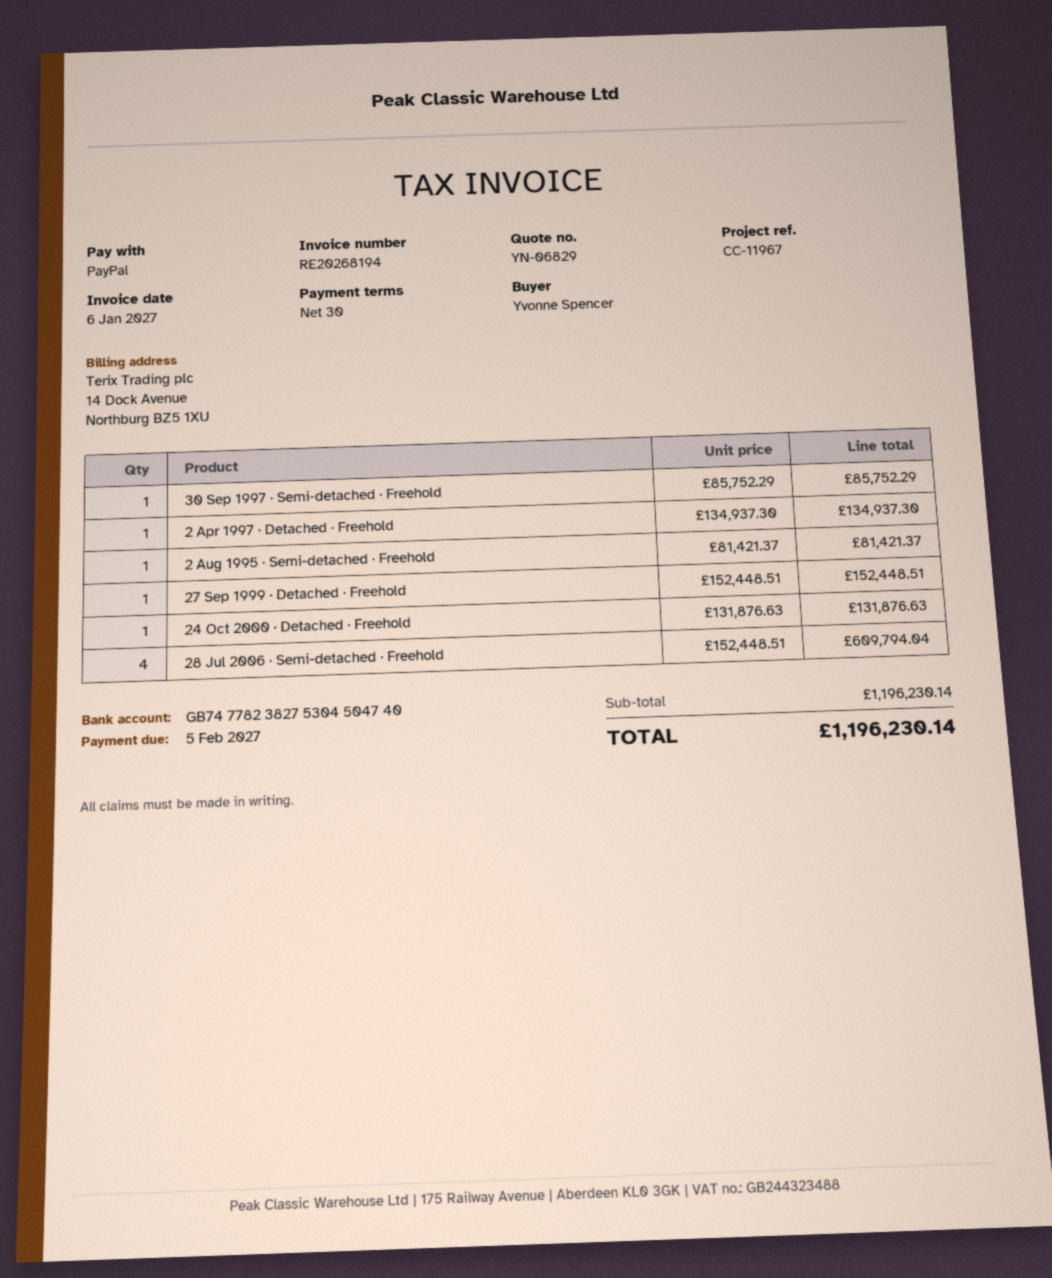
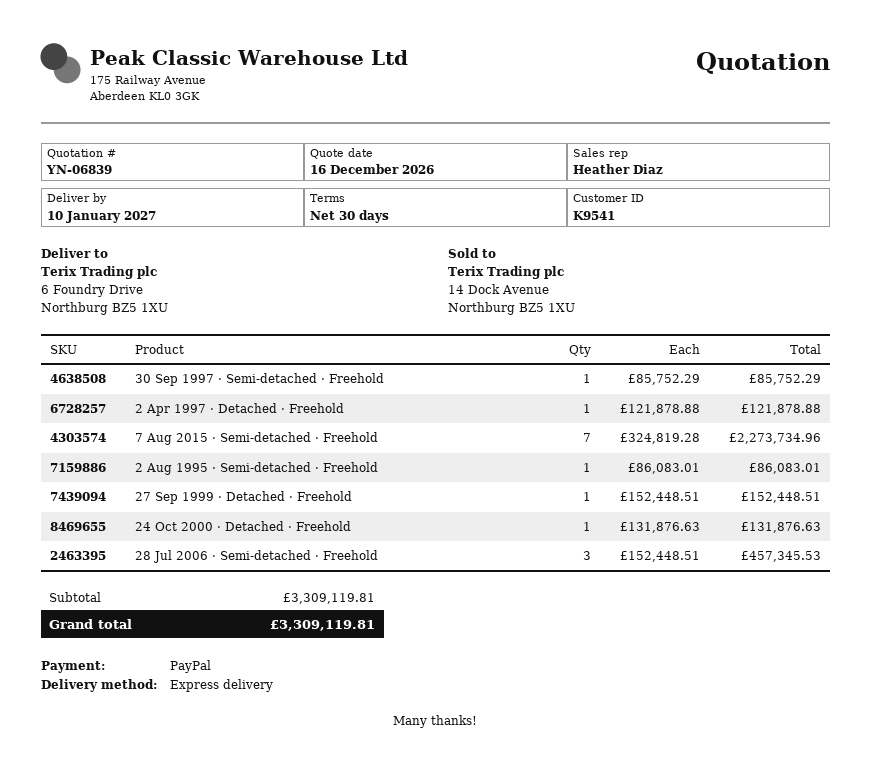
quote number: YN-06829 -> YN-06839
2 Apr 1997 · Detached · Freehold: 1 x 134937.30 = 134937.30 -> 1 x 121878.88 = 121878.88
2 Aug 1995 · Semi-detached · Freehold: 1 x 81421.37 = 81421.37 -> 1 x 86083.01 = 86083.01
28 Jul 2006 · Semi-detached · Freehold: 4 x 152448.51 = 609794.04 -> 3 x 152448.51 = 457345.53
7 Aug 2015 · Semi-detached · Freehold: none -> 7 x 324819.28 = 2273734.96
subtotal: 1196230.14 -> 3309119.81
total: 1196230.14 -> 3309119.81

